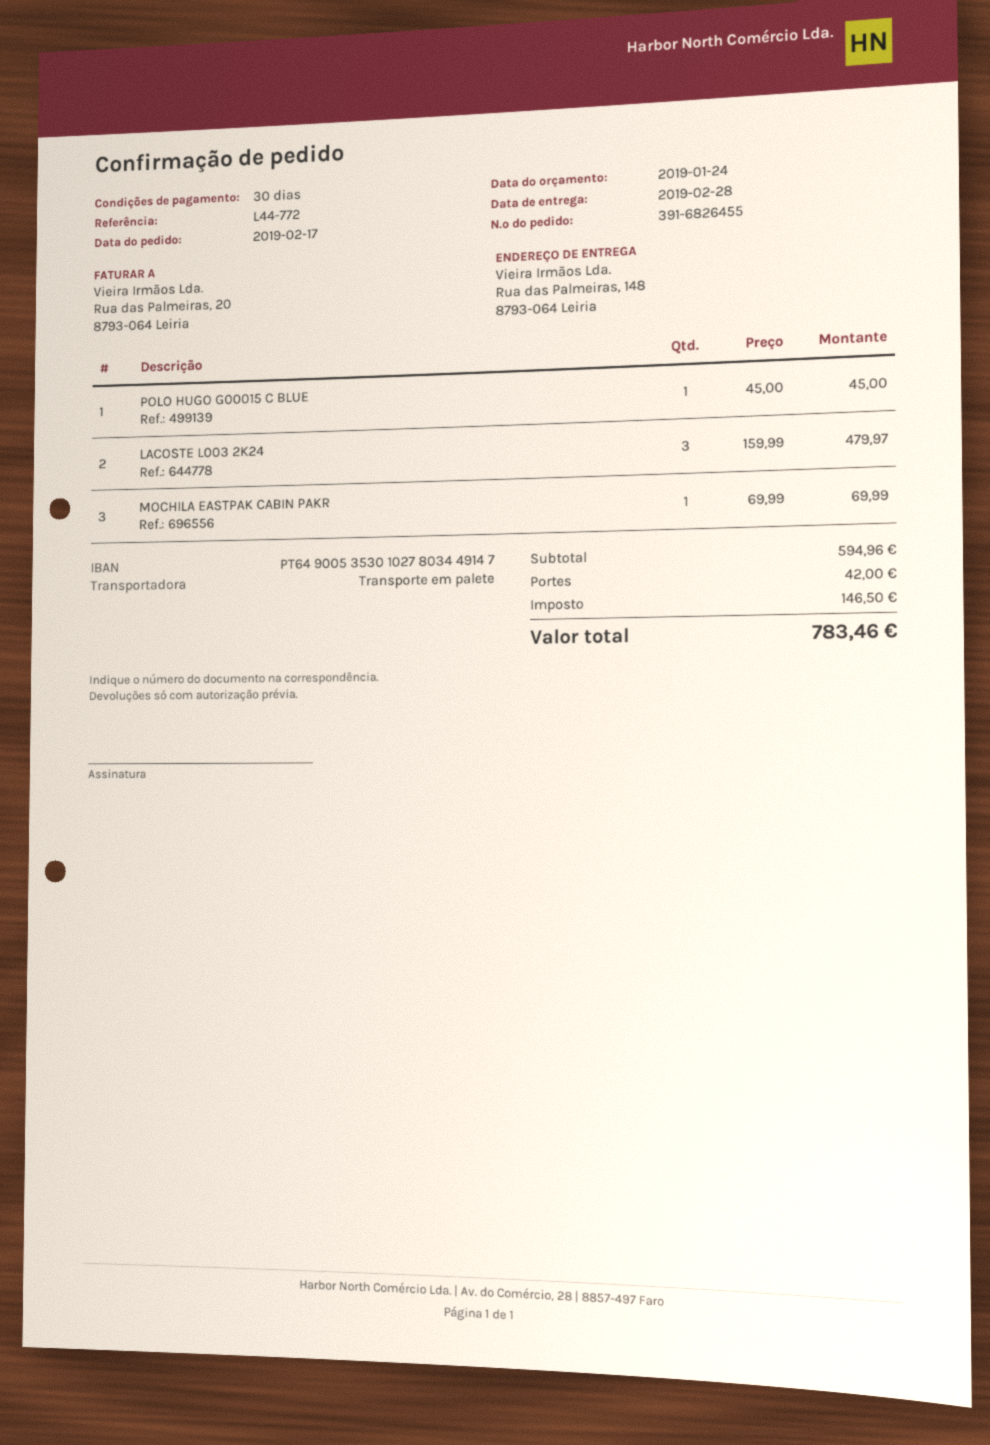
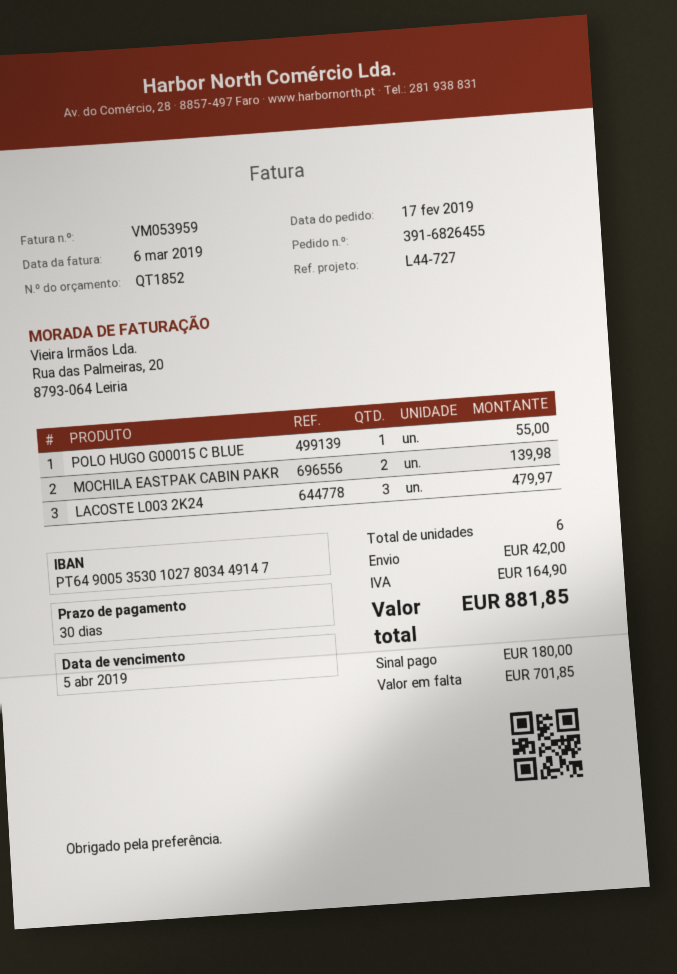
reference: L44-772 -> L44-727
POLO HUGO G00015 C BLUE: 1 for 45.00 -> 1 for 55.00
MOCHILA EASTPAK CABIN PAKR: 1 for 69.99 -> 2 for 139.98
tax: 146.50 -> 164.90
total: 783.46 -> 881.85

